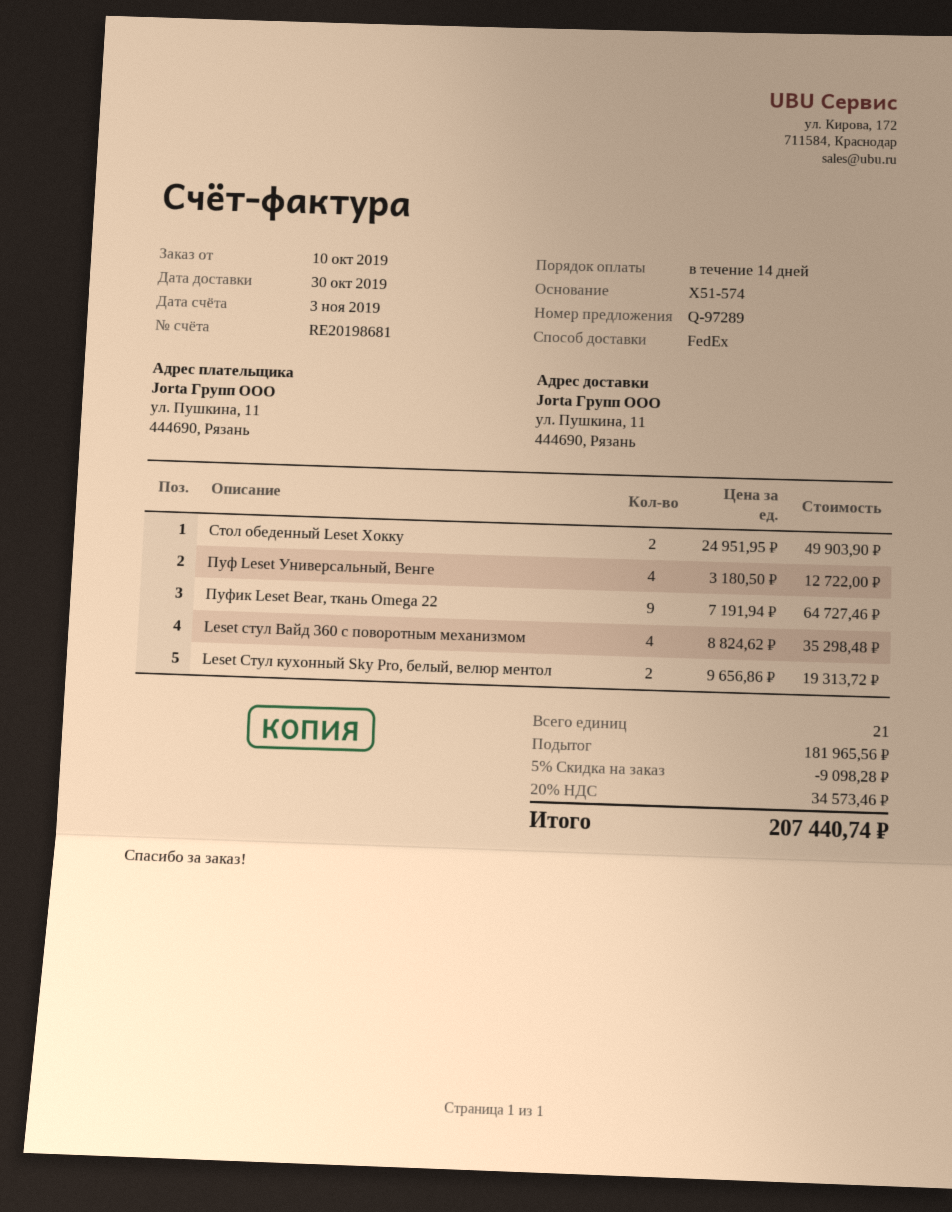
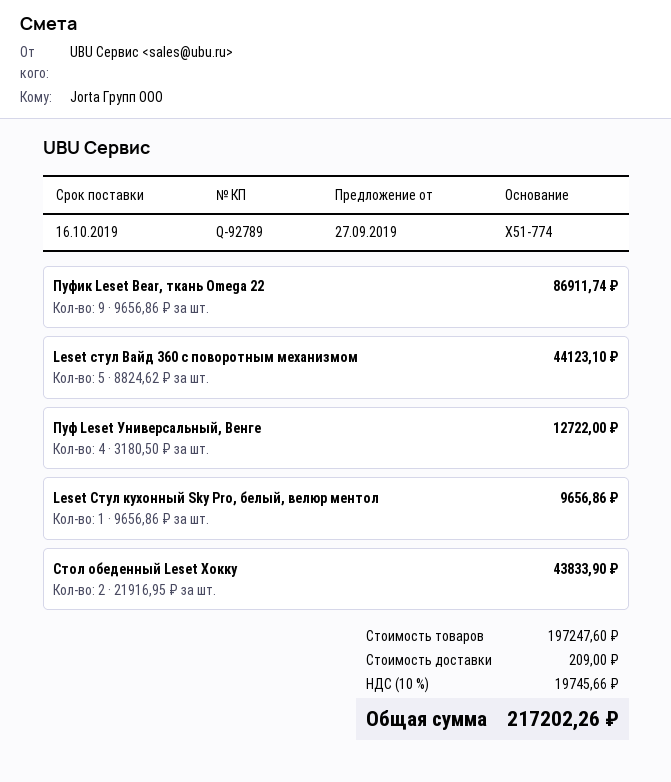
quote number: Q-97289 -> Q-92789
delivery date: 2019-10-30 -> 2019-10-16
reference: X51-574 -> X51-774
Стол обеденный Leset Хокку: 2 x 24951.95 = 49903.90 -> 2 x 21916.95 = 43833.90
Пуфик Leset Bear, ткань Omega 22: 9 x 7191.94 = 64727.46 -> 9 x 9656.86 = 86911.74
Leset стул Вайд 360 с поворотным механизмом: 4 x 8824.62 = 35298.48 -> 5 x 8824.62 = 44123.10
Leset Стул кухонный Sky Pro, белый, велюр ментол: 2 x 9656.86 = 19313.72 -> 1 x 9656.86 = 9656.86
subtotal: 181965.56 -> 197247.60
discount: 5% = 9098.28 -> none
shipping: none -> 209.00
tax: 20% = 34573.46 -> 10% = 19745.66
total: 207440.74 -> 217202.26

